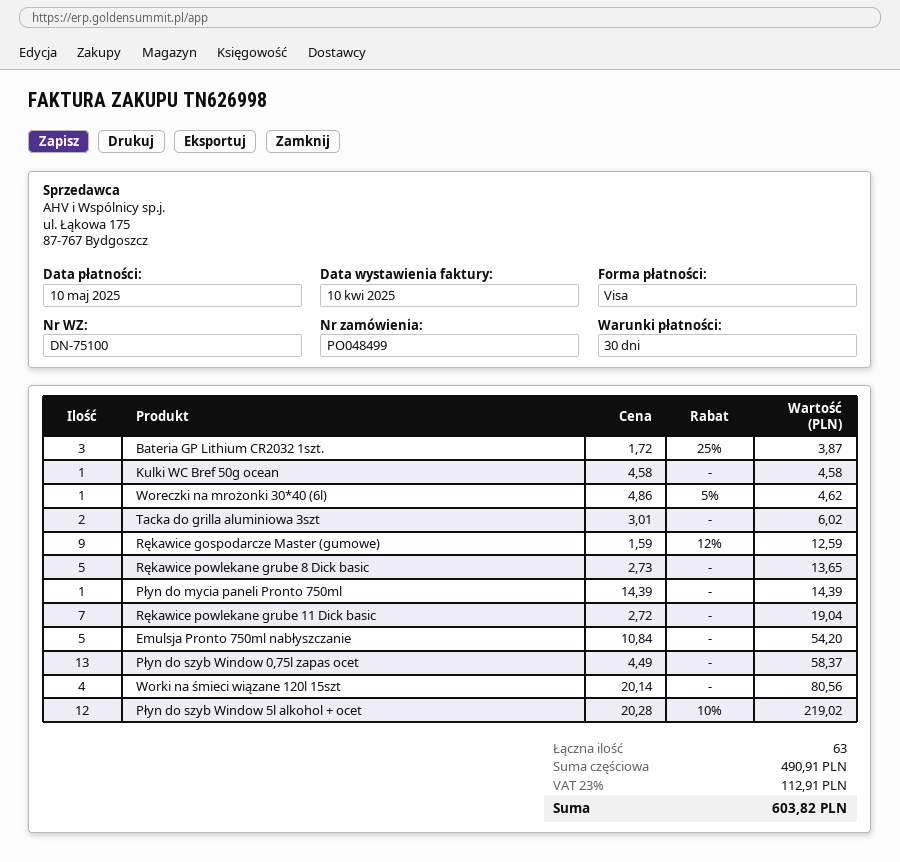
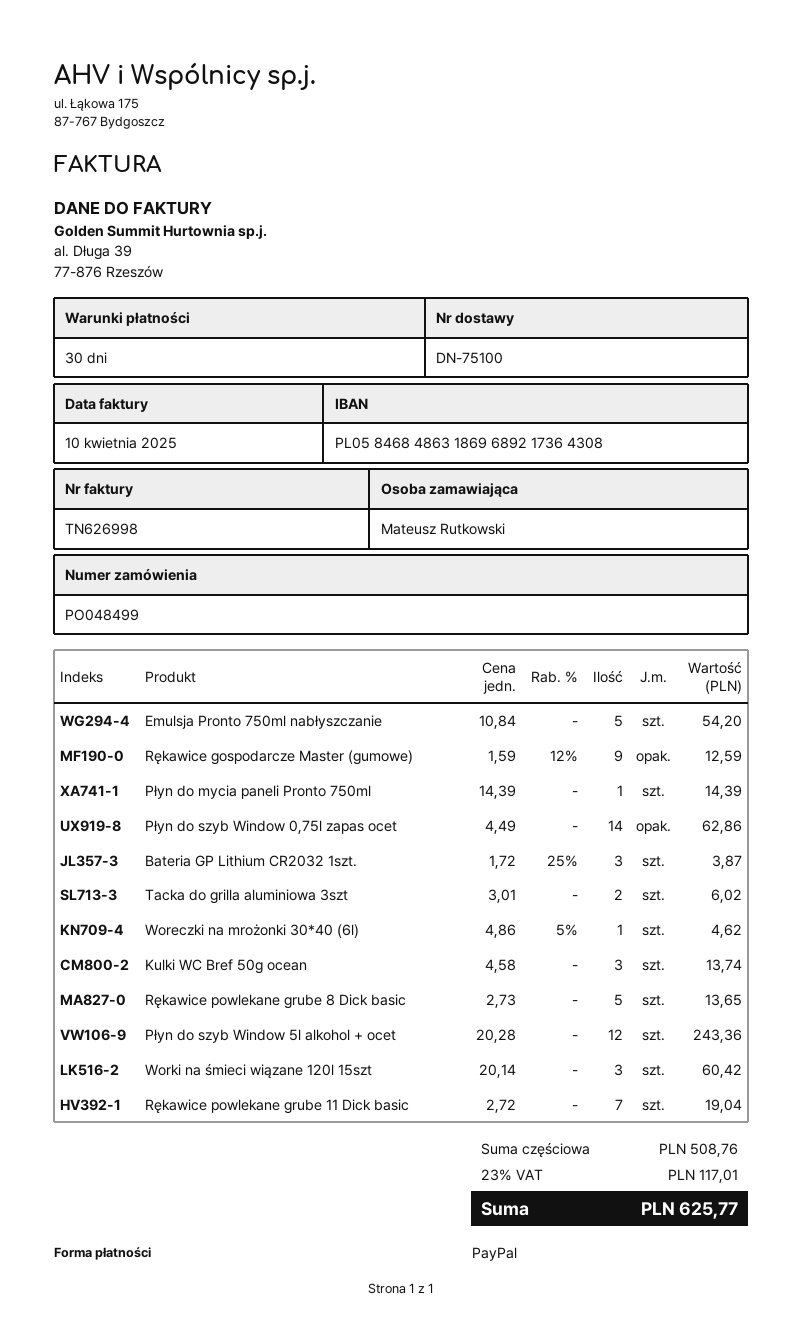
payment method: Visa -> PayPal
Kulki WC Bref 50g ocean: 1 x 4.58 = 4.58 -> 3 x 4.58 = 13.74
Płyn do szyb Window 0,75l zapas ocet: 13 x 4.49 = 58.37 -> 14 x 4.49 = 62.86
Worki na śmieci wiązane 120l 15szt: 4 x 20.14 = 80.56 -> 3 x 20.14 = 60.42
Płyn do szyb Window 5l alkohol + ocet: 12 x 20.28 - 10% = 219.02 -> 12 x 20.28 = 243.36
subtotal: 490.91 -> 508.76
tax: 23% = 112.91 -> 23% = 117.01
total: 603.82 -> 625.77

